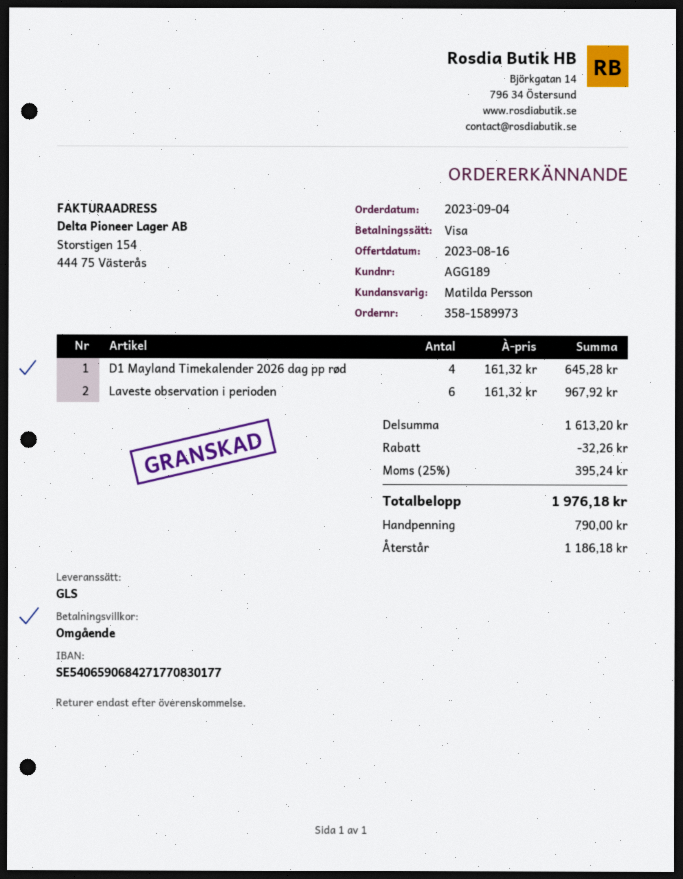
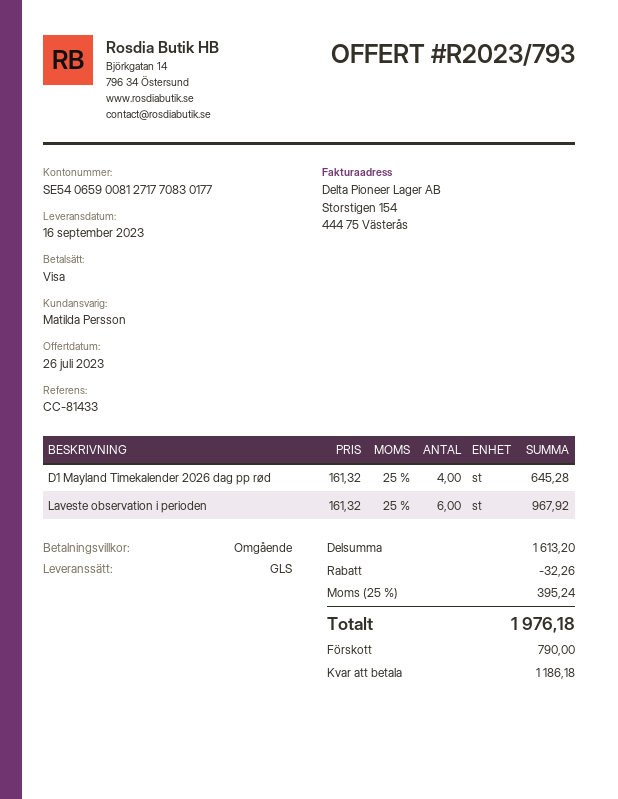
quote date: 2023-08-16 -> 2023-07-26
bank account: SE5406590684271770830177 -> SE5406590081271770830177

